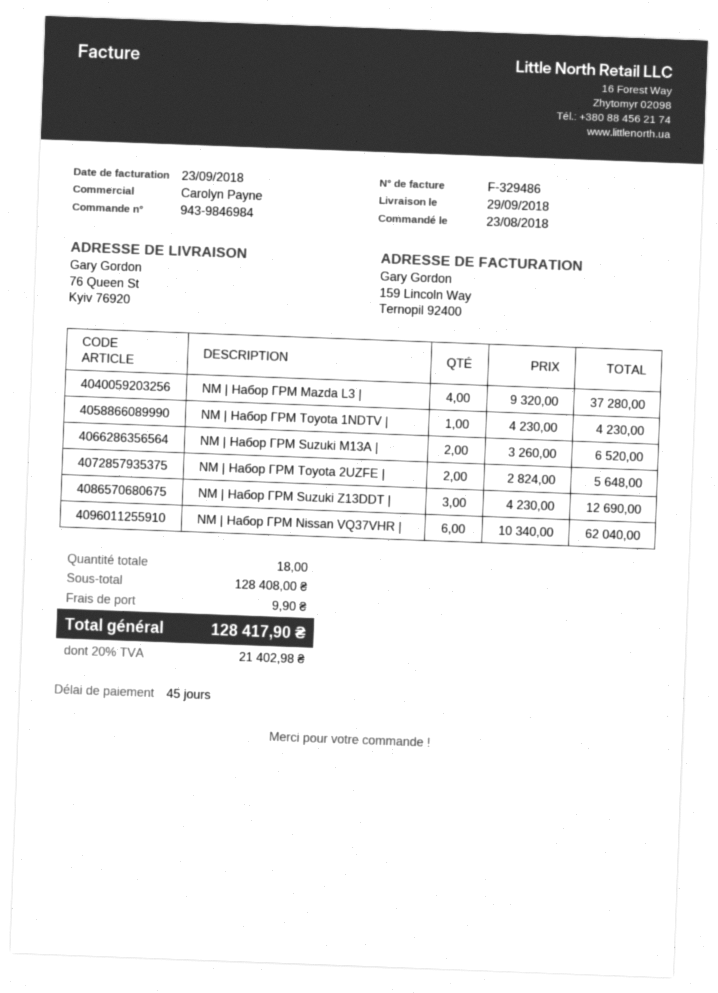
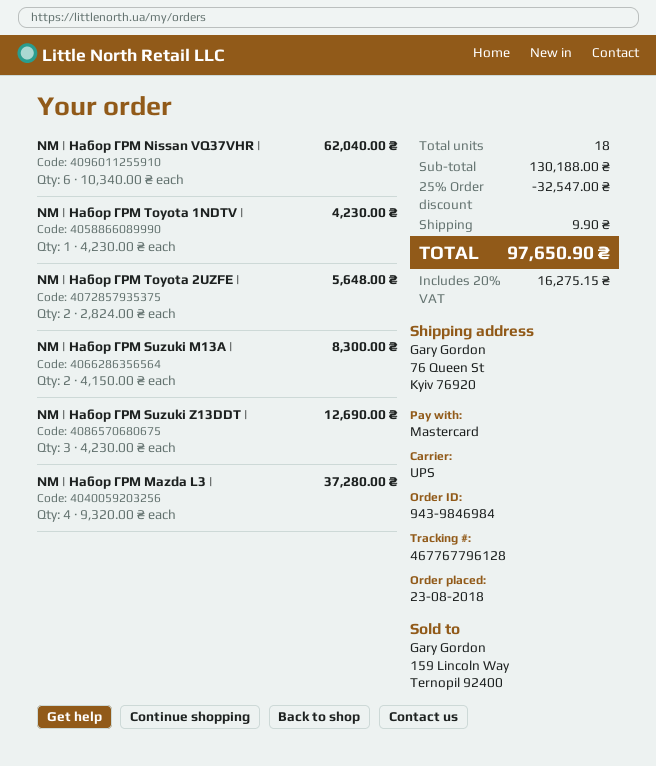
NM | Набор ГРМ Suzuki M13A |: 2 x 3260.00 = 6520.00 -> 2 x 4150.00 = 8300.00
subtotal: 128408.00 -> 130188.00
discount: none -> 25% = 32547.00
tax: 20% = 21402.98 -> 20% = 16275.15
total: 128417.90 -> 97650.90

